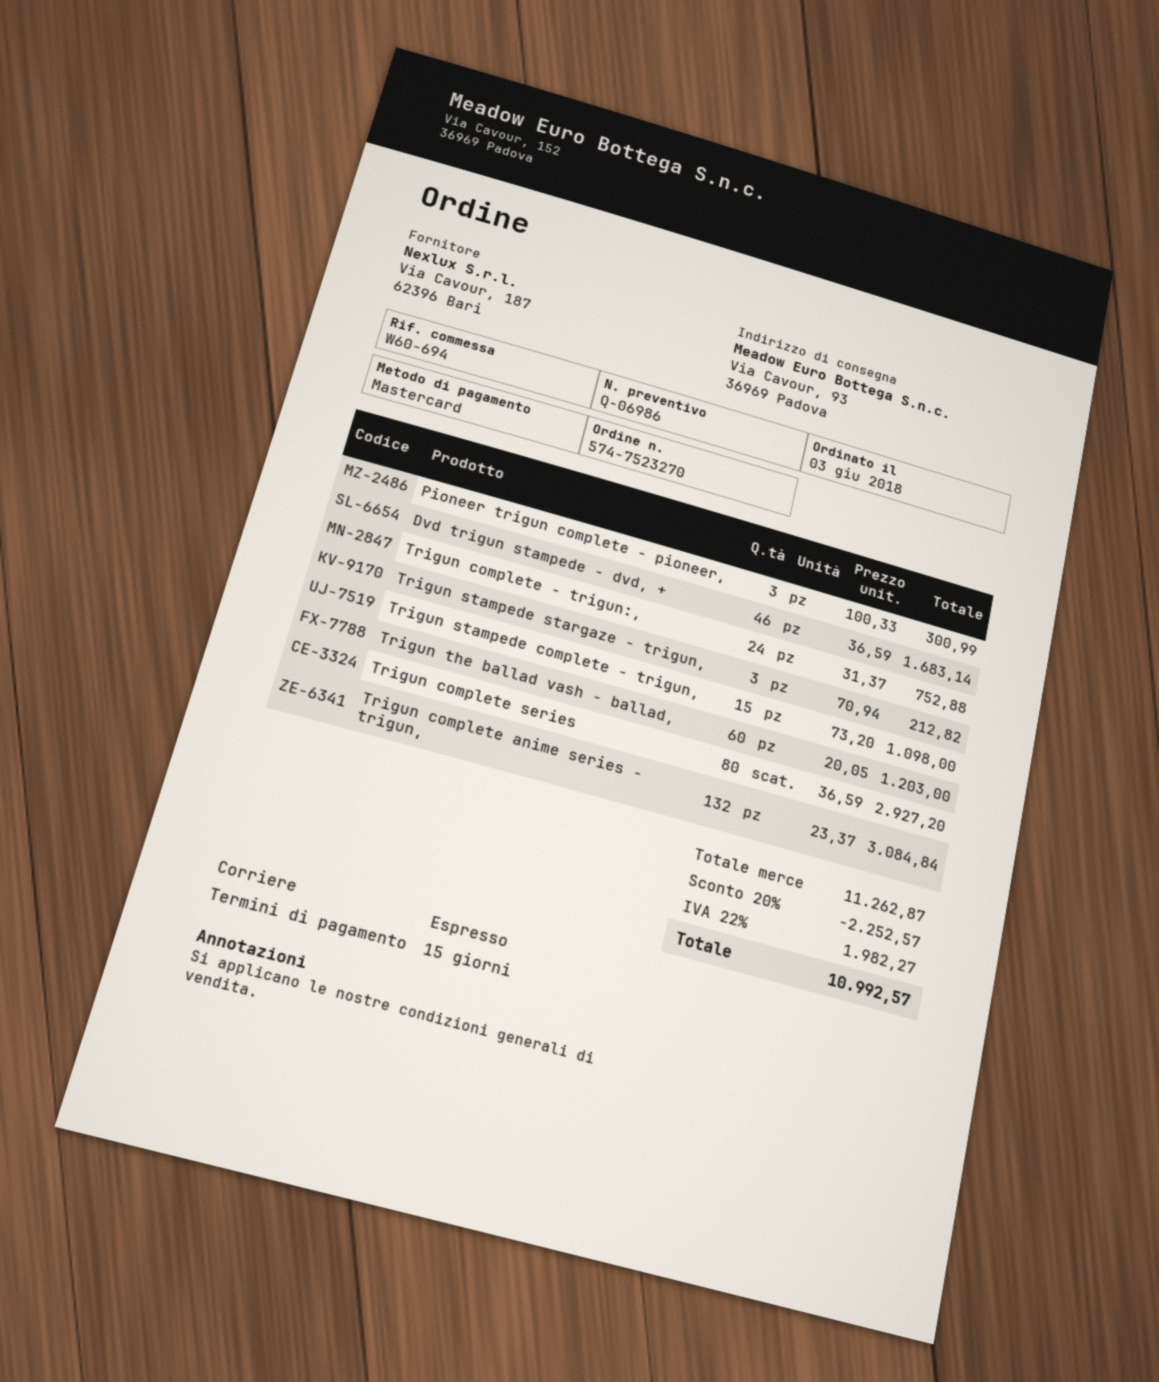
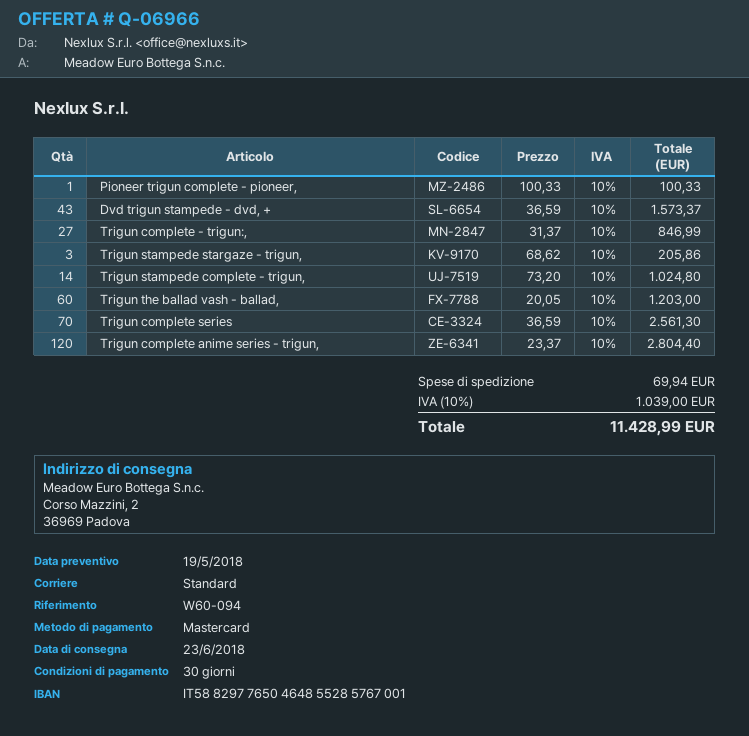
quote number: Q-06986 -> Q-06966
payment terms: 15 days -> 30 days
reference: W60-694 -> W60-094
shipping method: express -> standard
ship to: Via Cavour, 93, 36969 Padova -> Corso Mazzini, 2, 36969 Padova
Pioneer trigun complete - pioneer,: 3 x 100.33 = 300.99 -> 1 x 100.33 = 100.33
Dvd trigun stampede - dvd, +: 46 x 36.59 = 1683.14 -> 43 x 36.59 = 1573.37
Trigun complete - trigun:,: 24 x 31.37 = 752.88 -> 27 x 31.37 = 846.99
Trigun stampede stargaze - trigun,: 3 x 70.94 = 212.82 -> 3 x 68.62 = 205.86
Trigun stampede complete - trigun,: 15 x 73.20 = 1098.00 -> 14 x 73.20 = 1024.80
Trigun complete series: 80 x 36.59 = 2927.20 -> 70 x 36.59 = 2561.30
Trigun complete anime series - trigun,: 132 x 23.37 = 3084.84 -> 120 x 23.37 = 2804.40
discount: 20% = 2252.57 -> none
shipping: none -> 69.94
tax: 22% = 1982.27 -> 10% = 1039.00
total: 10992.57 -> 11428.99

